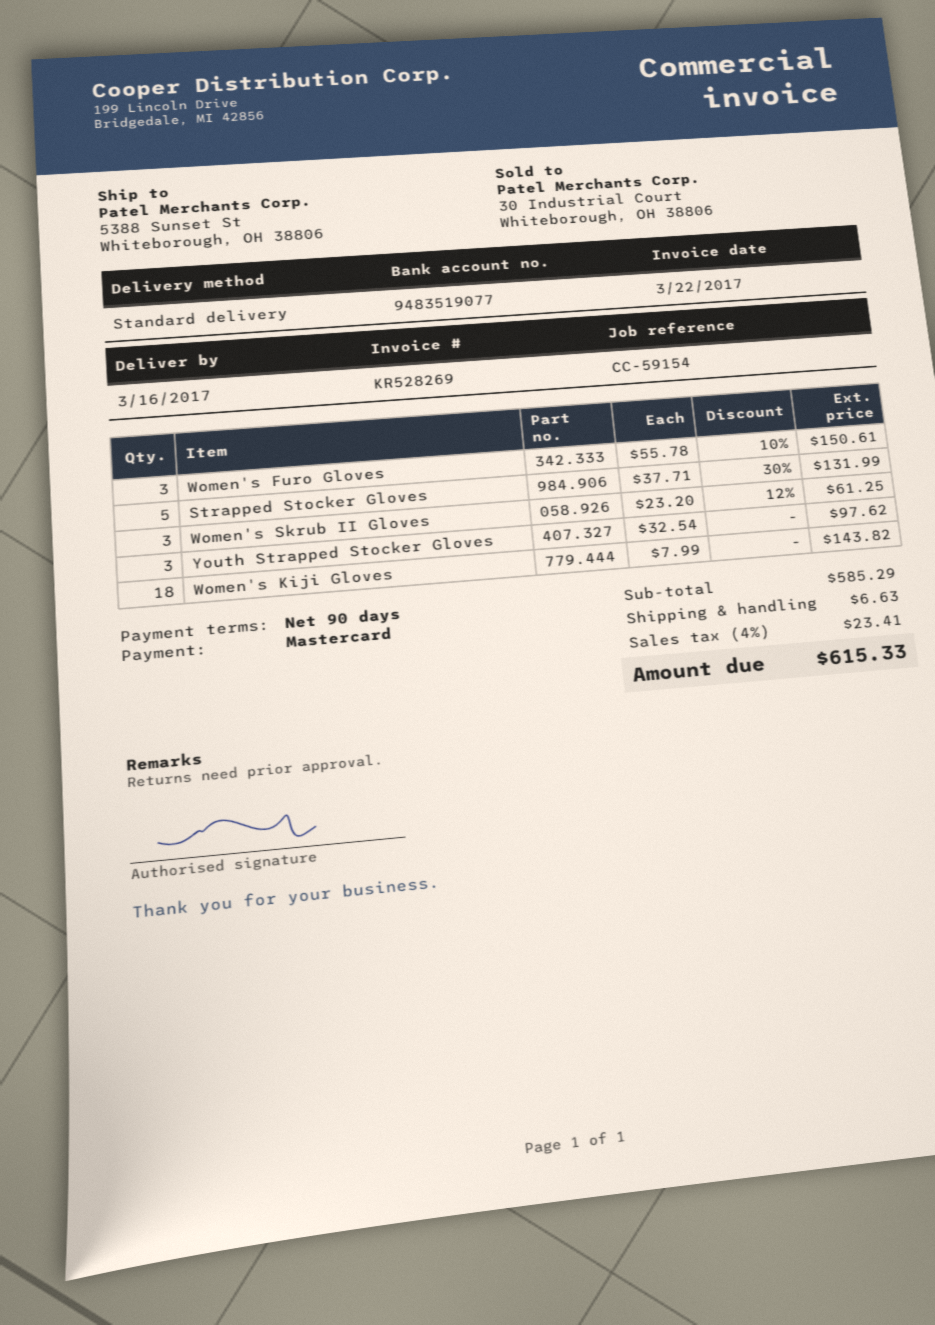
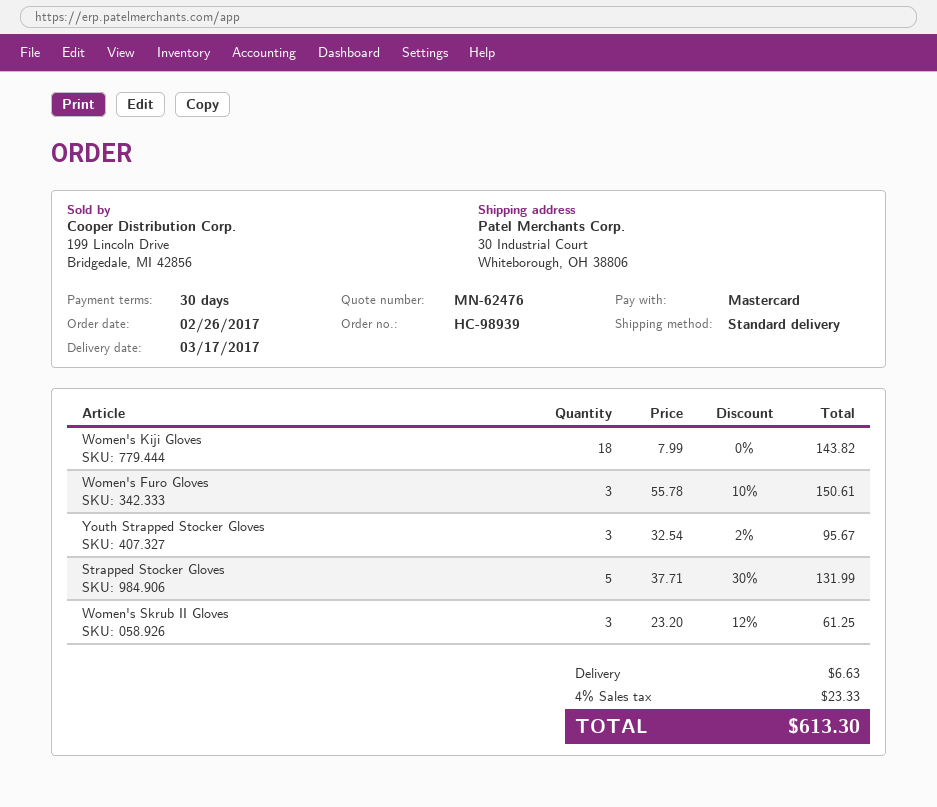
delivery date: 2017-03-16 -> 2017-03-17
payment terms: 90 days -> 30 days
ship to: 5388 Sunset St, Whiteborough, OH 38806 -> 30 Industrial Court, Whiteborough, OH 38806
Youth Strapped Stocker Gloves: 3 x 32.54 = 97.62 -> 3 x 32.54 - 2% = 95.67
tax: 4% = 23.41 -> 4% = 23.33
total: 615.33 -> 613.30

